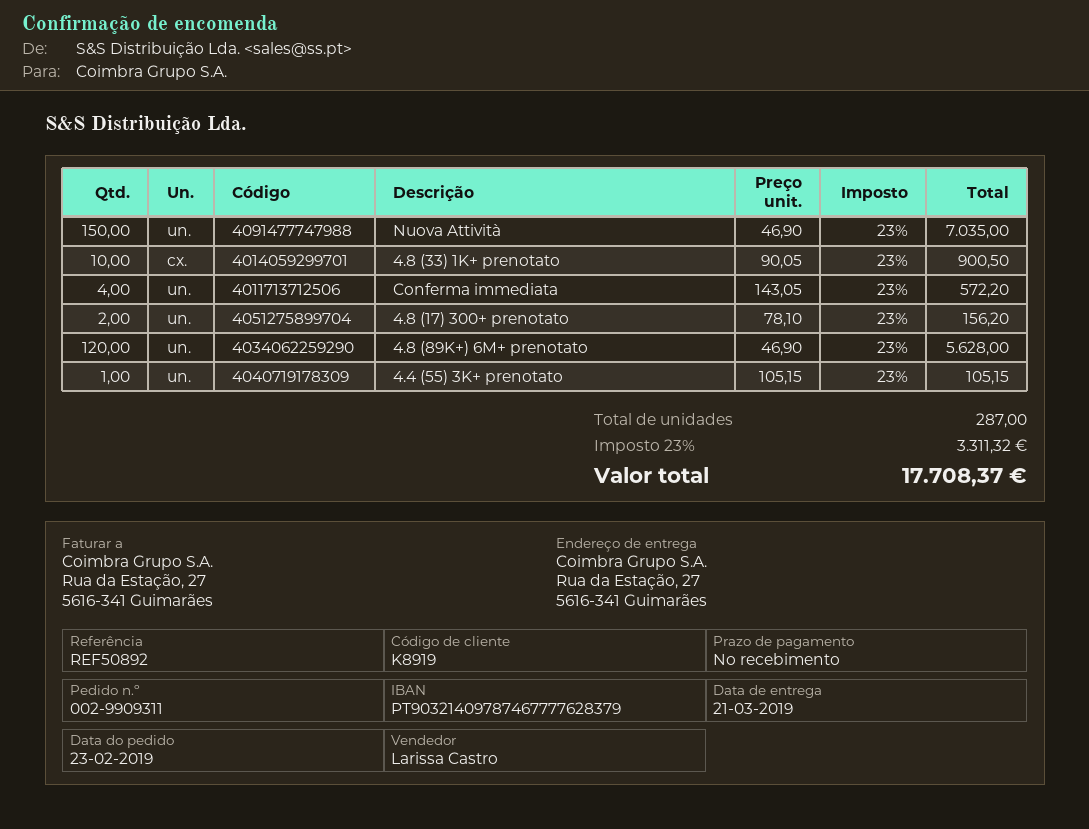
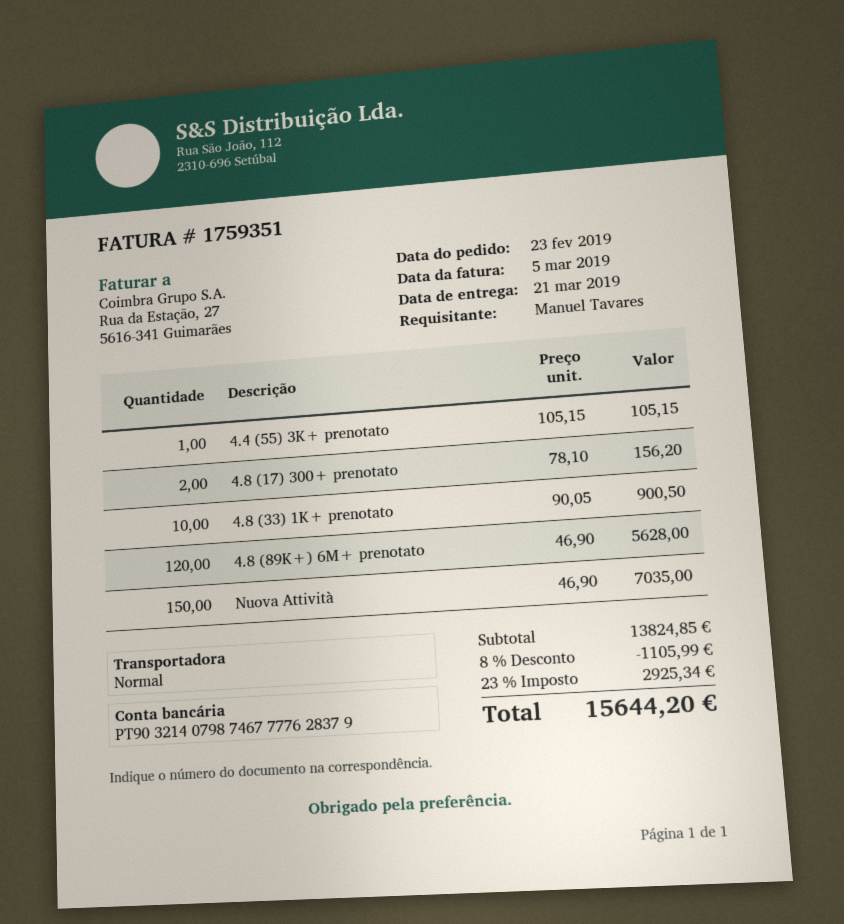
bank account: PT90321409787467777628379 -> PT90321407987467777628379
Conferma immediata: 4 x 143.05 = 572.20 -> none
discount: none -> 8% = 1105.99
tax: 23% = 3311.32 -> 23% = 2925.34
total: 17708.37 -> 15644.20

